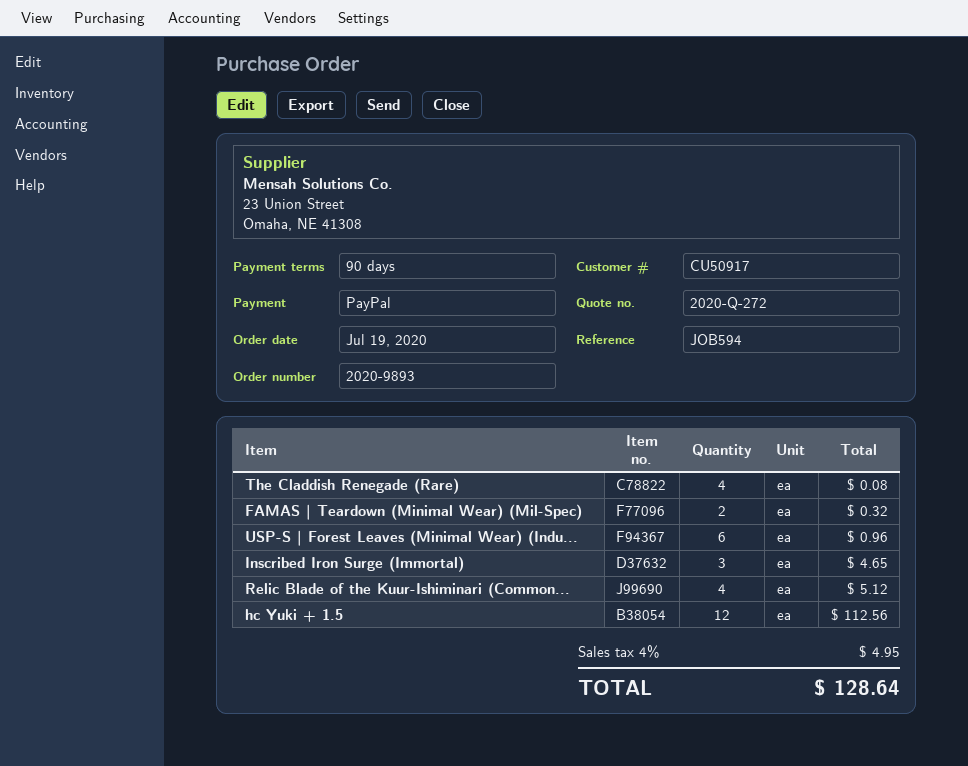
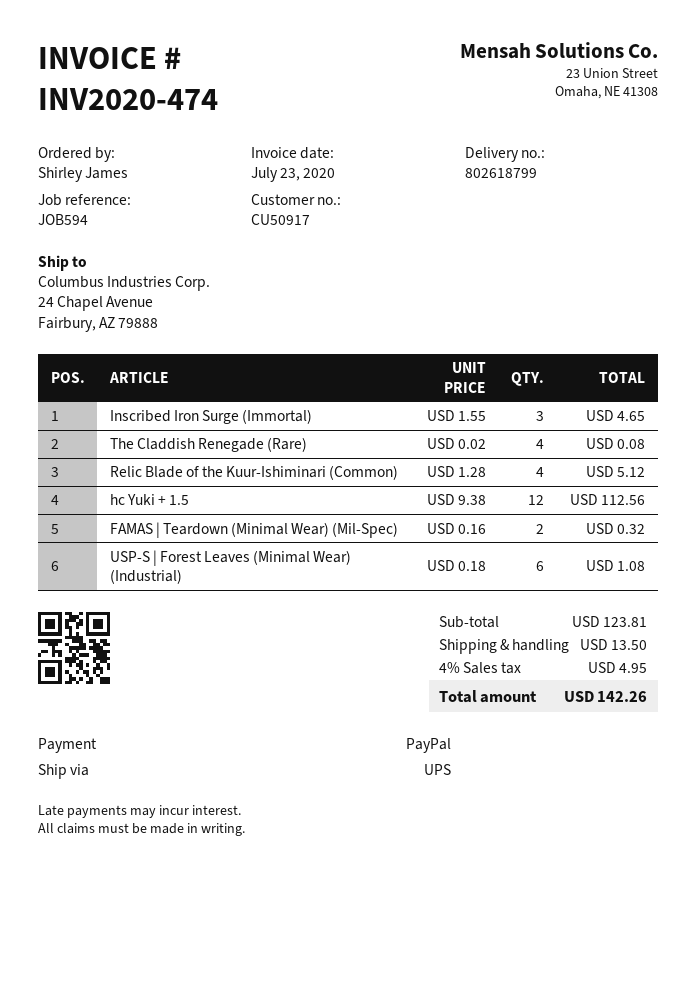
USP-S | Forest Leaves (Minimal Wear) (Indu...: 6 for 0.96 -> 6 for 1.08
shipping: none -> 13.50
total: 128.64 -> 142.26

